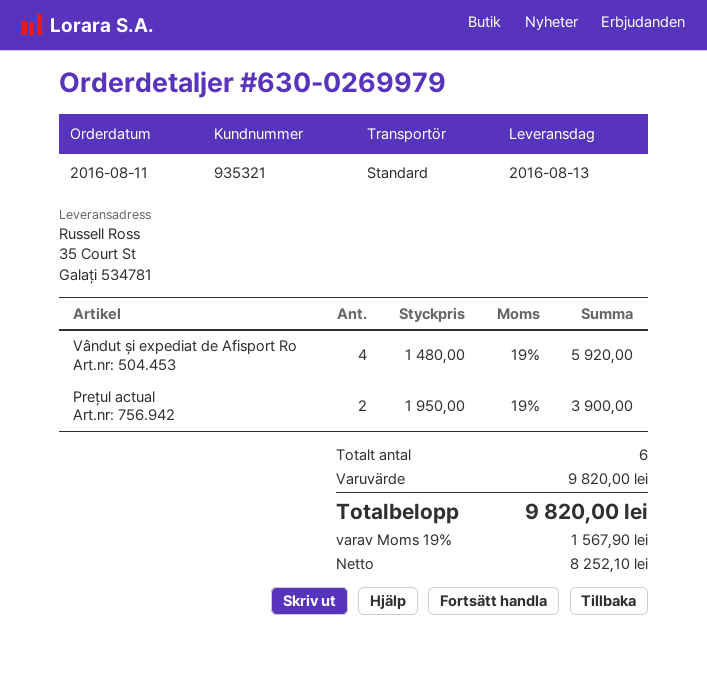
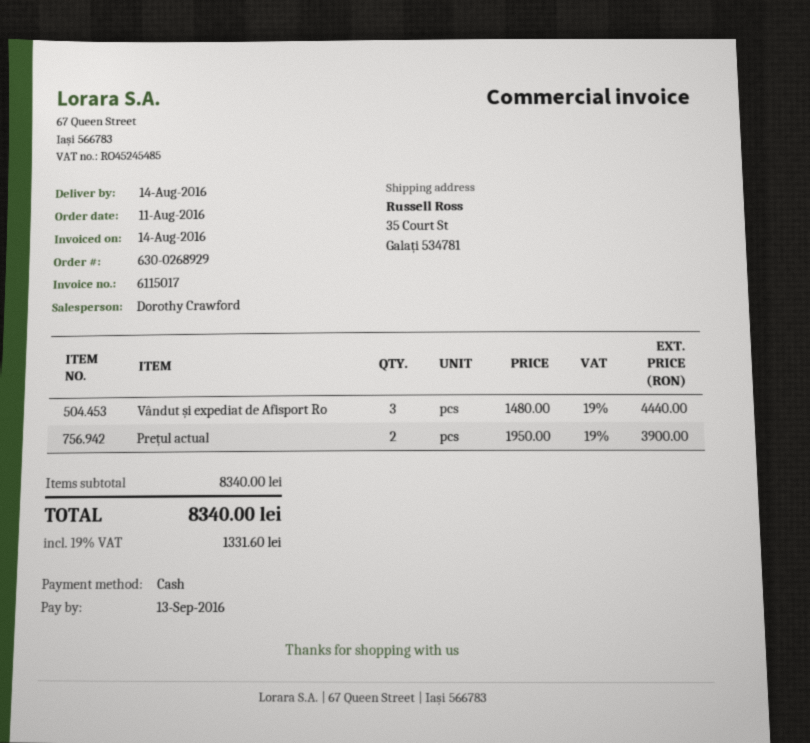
order number: 630-0269979 -> 630-0268929
delivery date: 2016-08-13 -> 2016-08-14
Vândut și expediat de Afisport Ro: 4 x 1480.00 = 5920.00 -> 3 x 1480.00 = 4440.00
subtotal: 9820.00 -> 8340.00
tax: 19% = 1567.90 -> 19% = 1331.60
total: 9820.00 -> 8340.00

